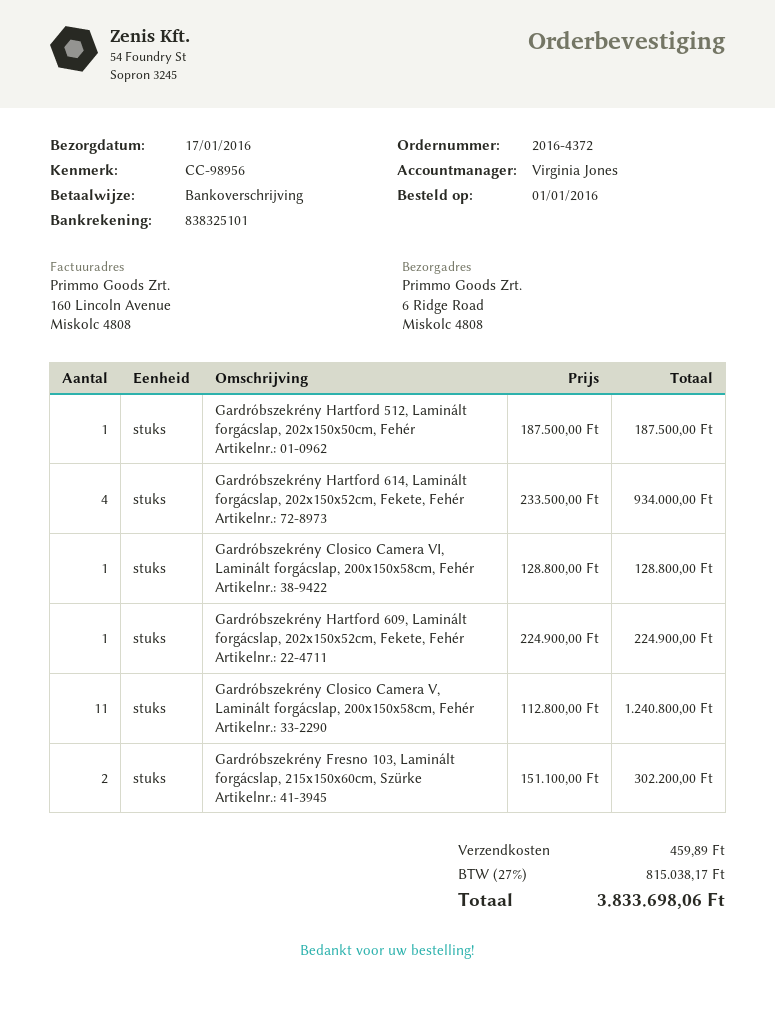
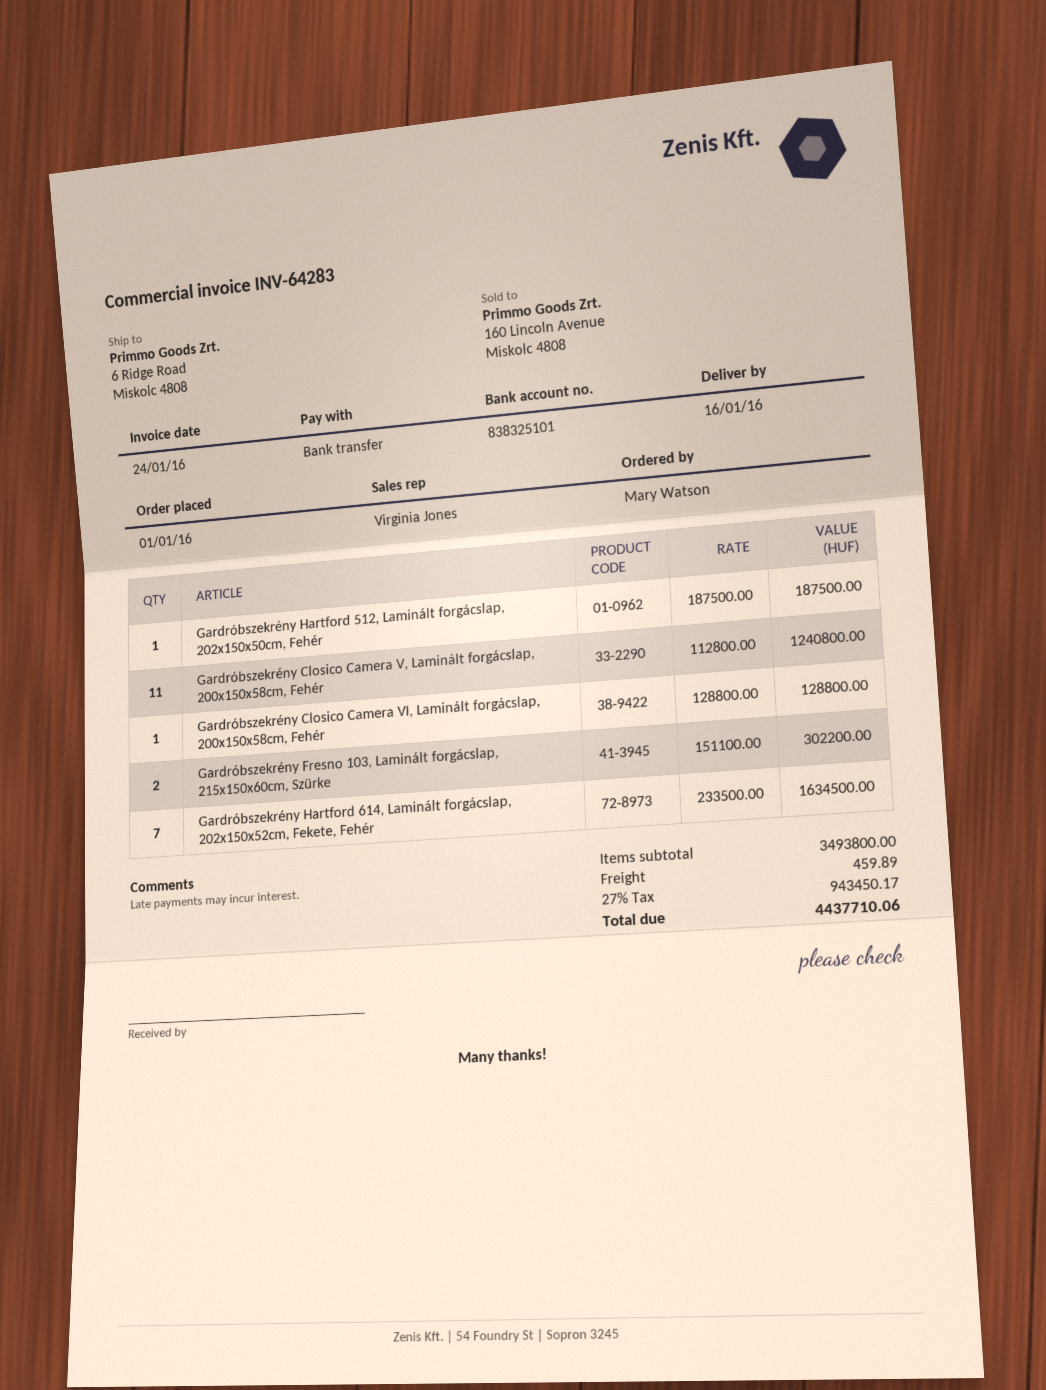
delivery date: 2016-01-17 -> 2016-01-16
Gardróbszekrény Hartford 614, Laminált forgácslap, 202x150x52cm, Fekete, Fehér: 4 x 233500.00 = 934000.00 -> 7 x 233500.00 = 1634500.00
Gardróbszekrény Hartford 609, Laminált forgácslap, 202x150x52cm, Fekete, Fehér: 1 x 224900.00 = 224900.00 -> none
tax: 27% = 815038.17 -> 27% = 943450.17
total: 3833698.06 -> 4437710.06

